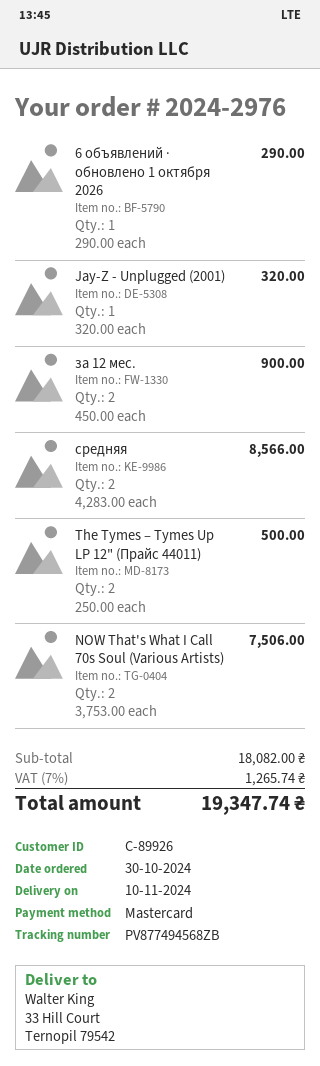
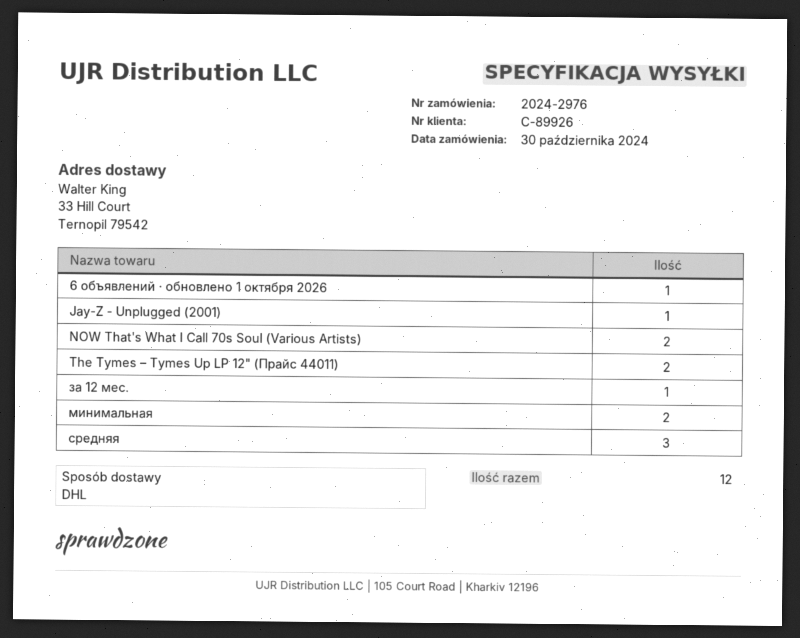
за 12 мес.: 2 -> 1
средняя: 2 -> 3
минимальная: none -> 2

